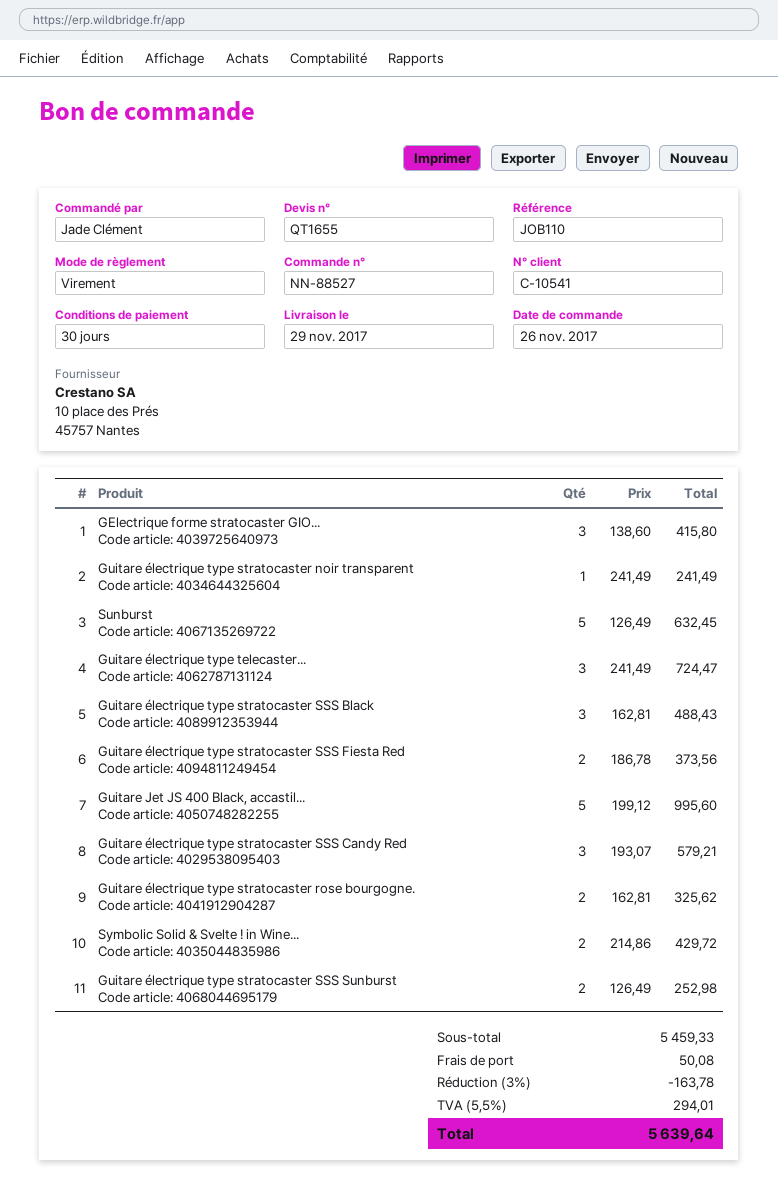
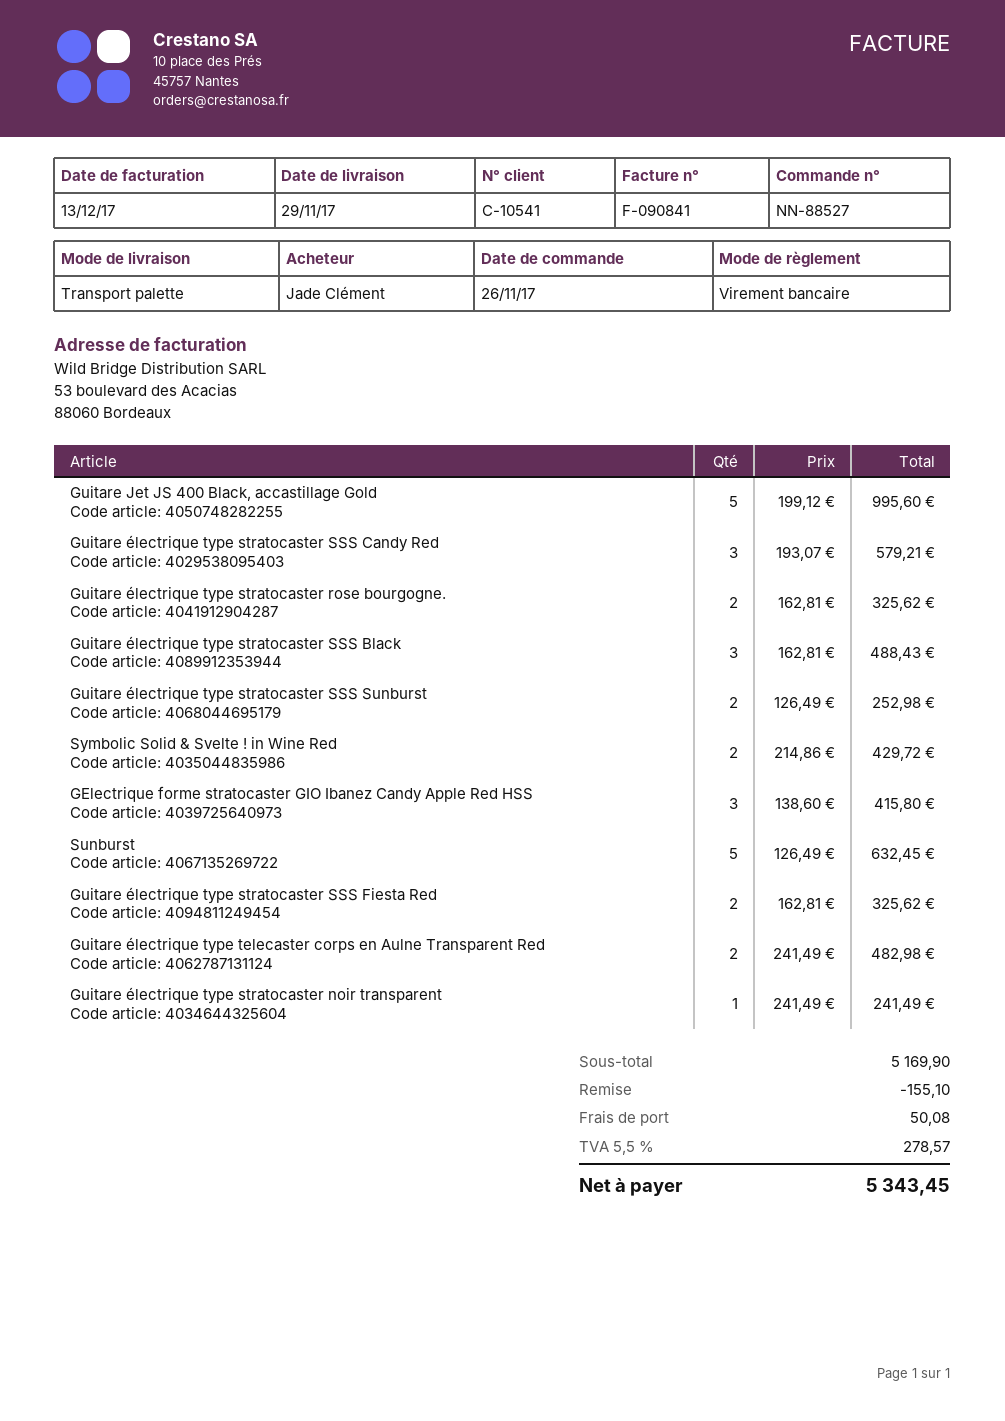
Guitare électrique type telecaster...: 3 x 241.49 = 724.47 -> 2 x 241.49 = 482.98
Guitare électrique type stratocaster SSS Fiesta Red: 2 x 186.78 = 373.56 -> 2 x 162.81 = 325.62
subtotal: 5459.33 -> 5169.90
discount: 163.78 -> 155.10
tax: 5.5% = 294.01 -> 5.5% = 278.57
total: 5639.64 -> 5343.45

